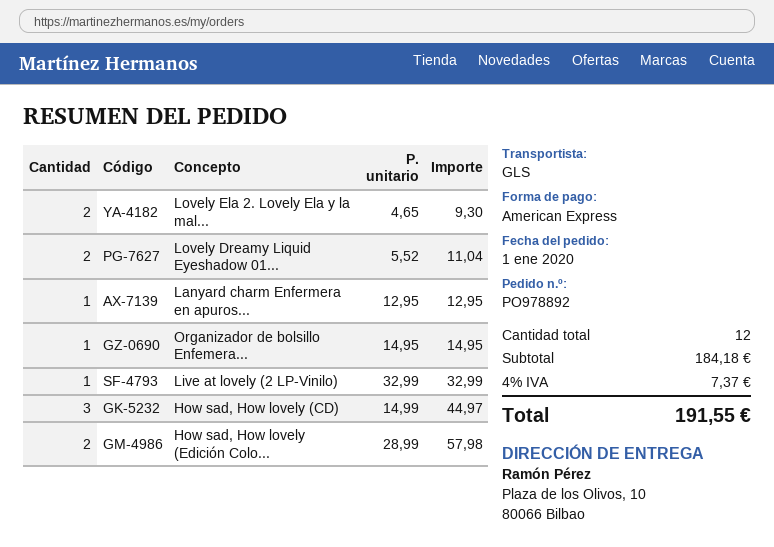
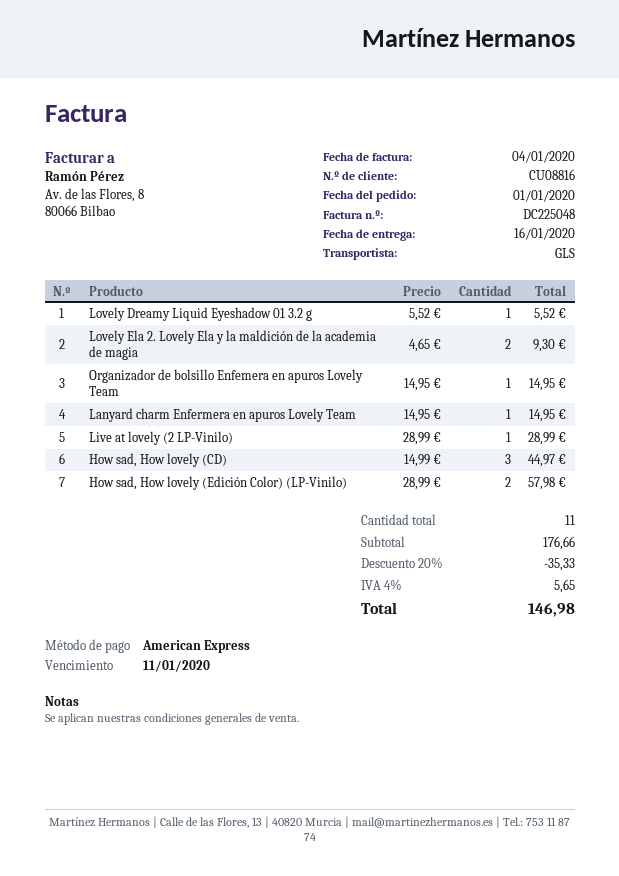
Lovely Dreamy Liquid Eyeshadow 01...: 2 x 5.52 = 11.04 -> 1 x 5.52 = 5.52
Lanyard charm Enfermera en apuros...: 1 x 12.95 = 12.95 -> 1 x 14.95 = 14.95
Live at lovely (2 LP-Vinilo): 1 x 32.99 = 32.99 -> 1 x 28.99 = 28.99
total quantity: 12 -> 11
subtotal: 184.18 -> 176.66
discount: none -> 20% = 35.33
tax: 4% = 7.37 -> 4% = 5.65
total: 191.55 -> 146.98

